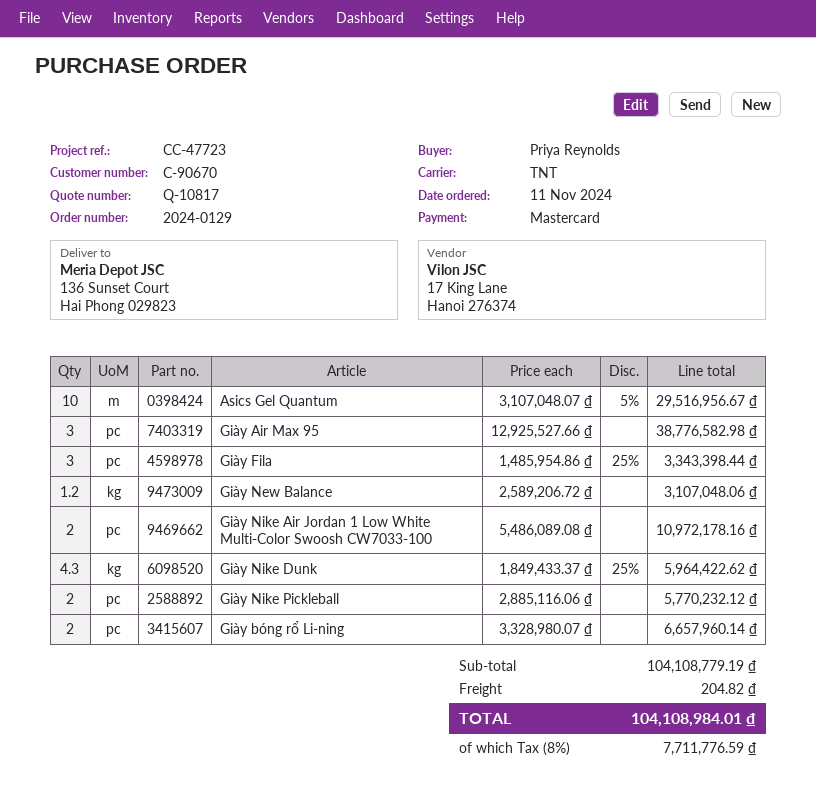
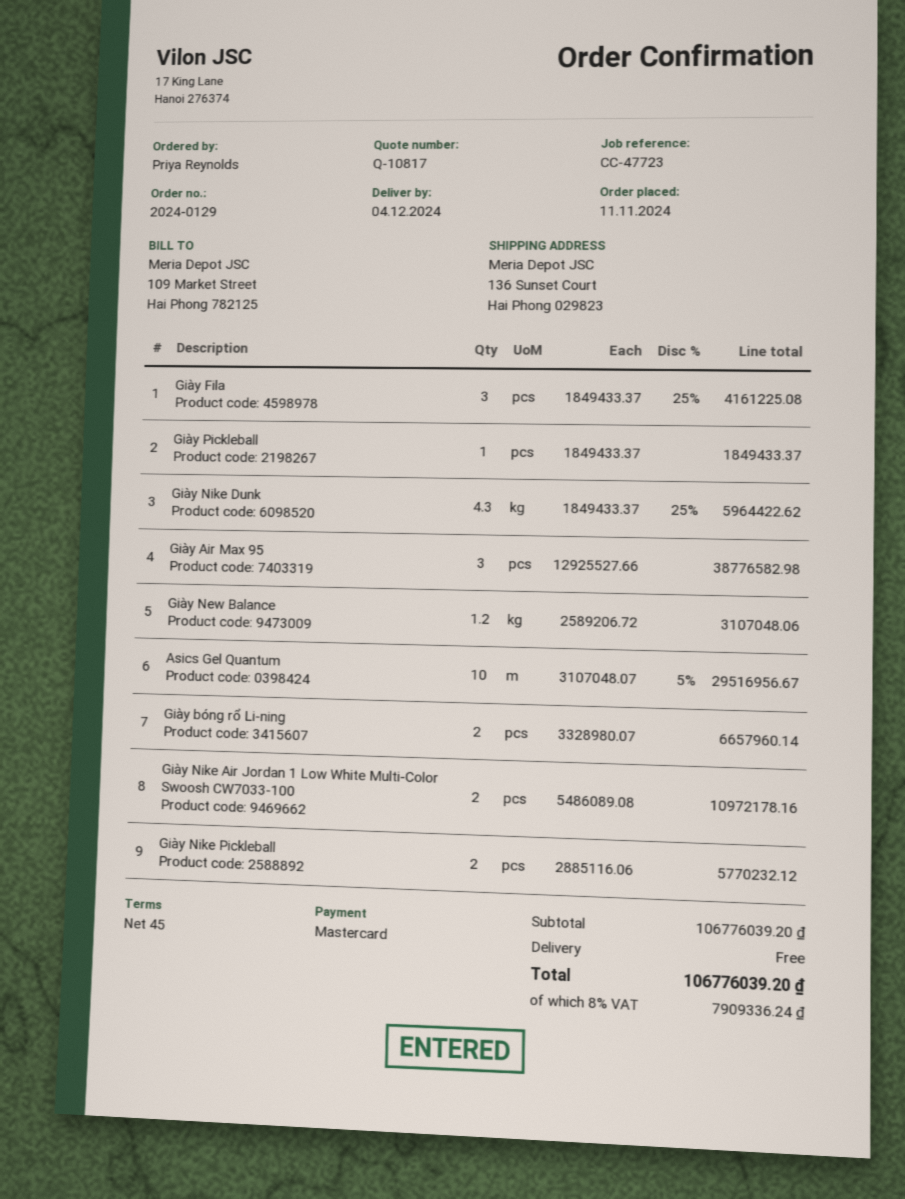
Giày Fila: 3 x 1485954.86 - 25% = 3343398.44 -> 3 x 1849433.37 - 25% = 4161225.08
Giày Pickleball: none -> 1 x 1849433.37 = 1849433.37
subtotal: 104108779.19 -> 106776039.20
shipping: 204.82 -> 0.00
tax: 8% = 7711776.59 -> 8% = 7909336.24
total: 104108984.01 -> 106776039.20

